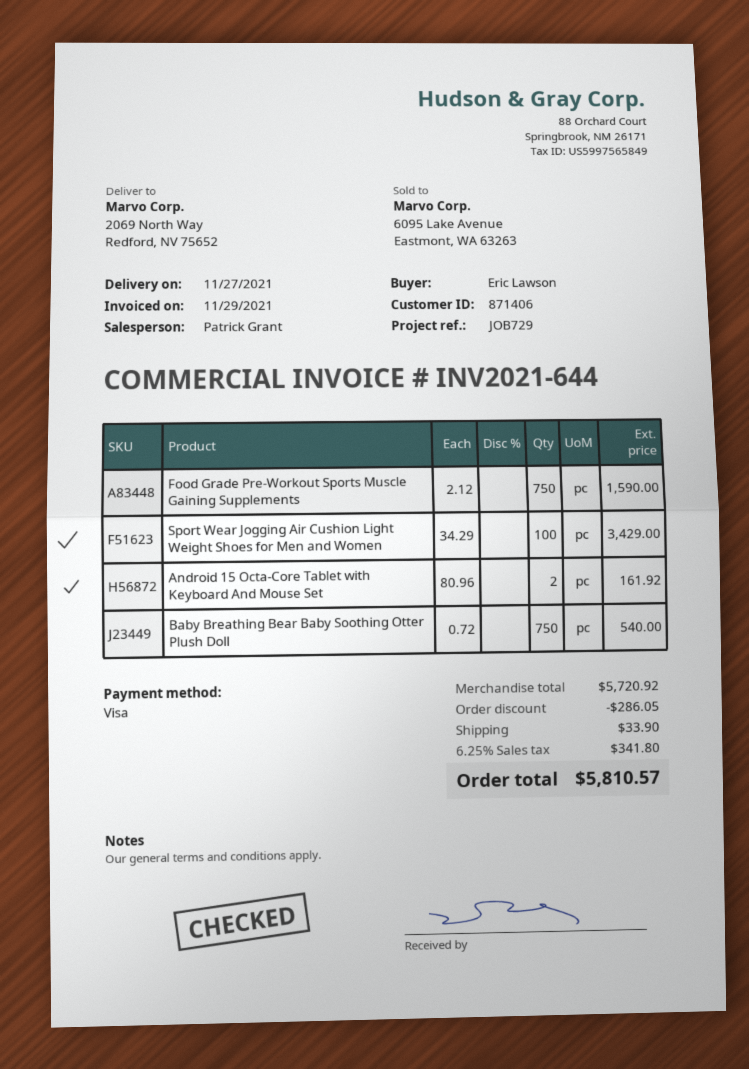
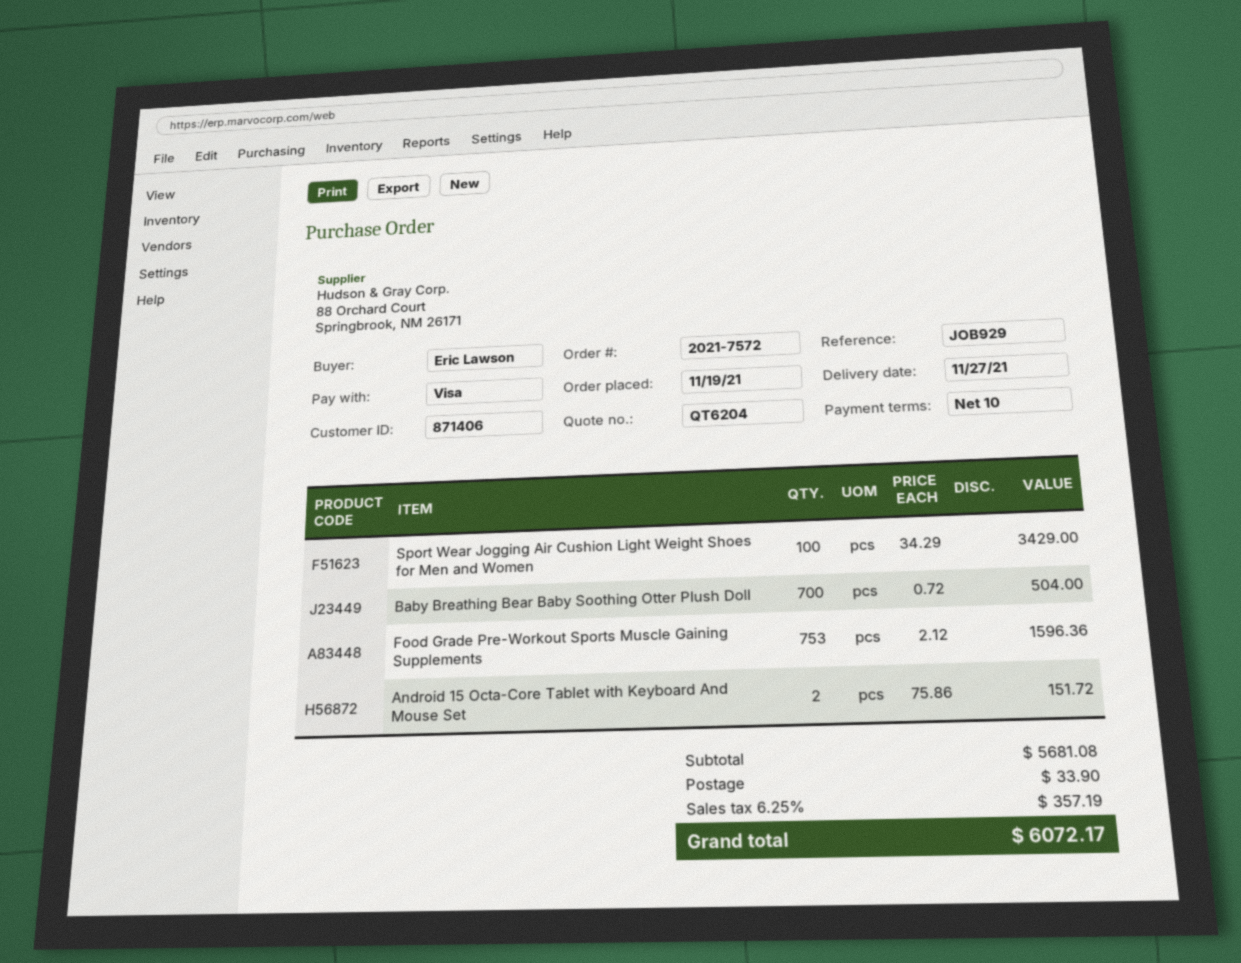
reference: JOB729 -> JOB929
Food Grade Pre-Workout Sports Muscle Gaining Supplements: 750 x 2.12 = 1590.00 -> 753 x 2.12 = 1596.36
Android 15 Octa-Core Tablet with Keyboard And Mouse Set: 2 x 80.96 = 161.92 -> 2 x 75.86 = 151.72
Baby Breathing Bear Baby Soothing Otter Plush Doll: 750 x 0.72 = 540.00 -> 700 x 0.72 = 504.00
subtotal: 5720.92 -> 5681.08
discount: 286.05 -> none
tax: 6.25% = 341.80 -> 6.25% = 357.19
total: 5810.57 -> 6072.17

